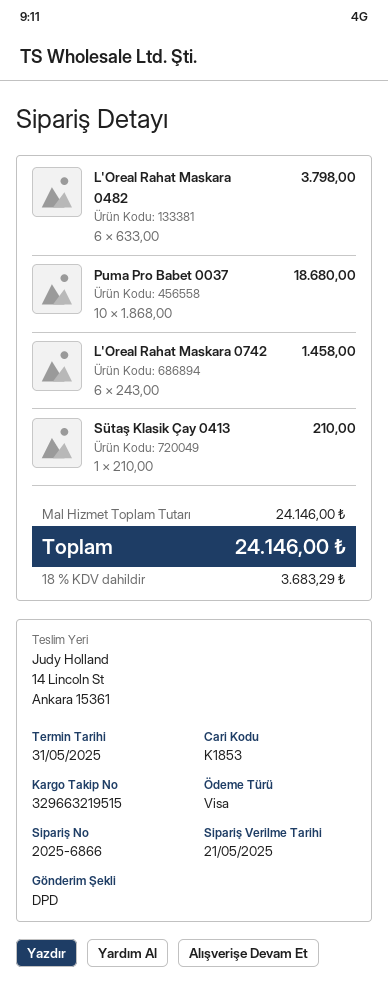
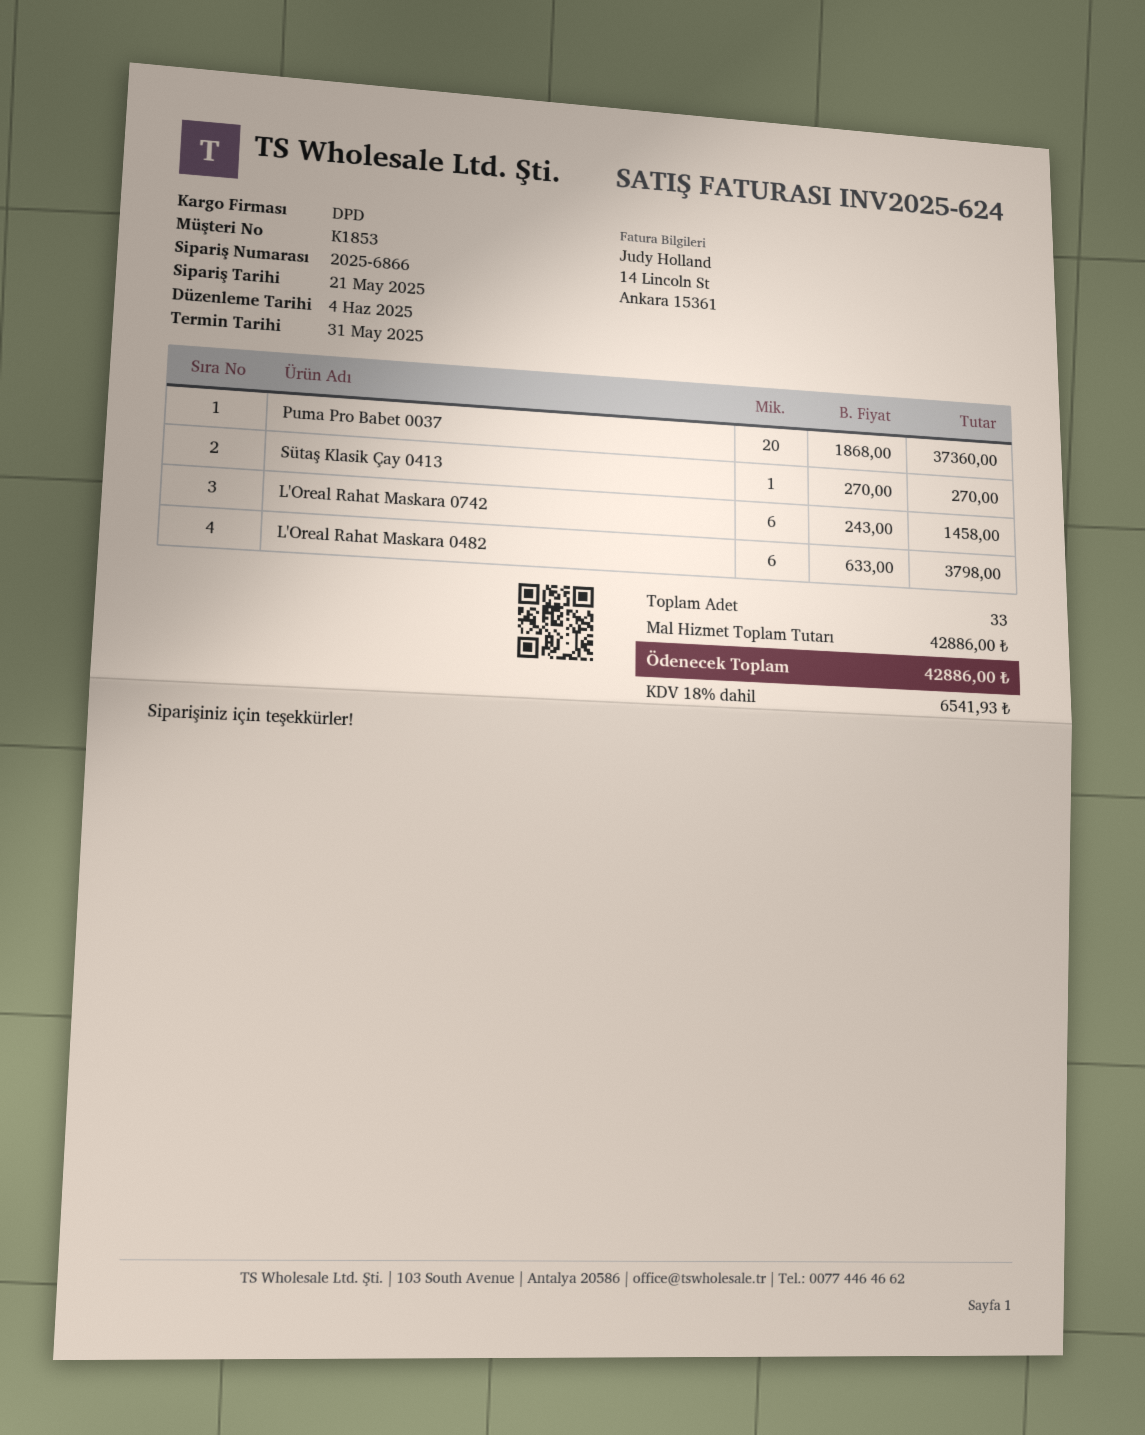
Puma Pro Babet 0037: 10 x 1868.00 = 18680.00 -> 20 x 1868.00 = 37360.00
Sütaş Klasik Çay 0413: 1 x 210.00 = 210.00 -> 1 x 270.00 = 270.00
subtotal: 24146.00 -> 42886.00
tax: 18% = 3683.29 -> 18% = 6541.93
total: 24146.00 -> 42886.00

